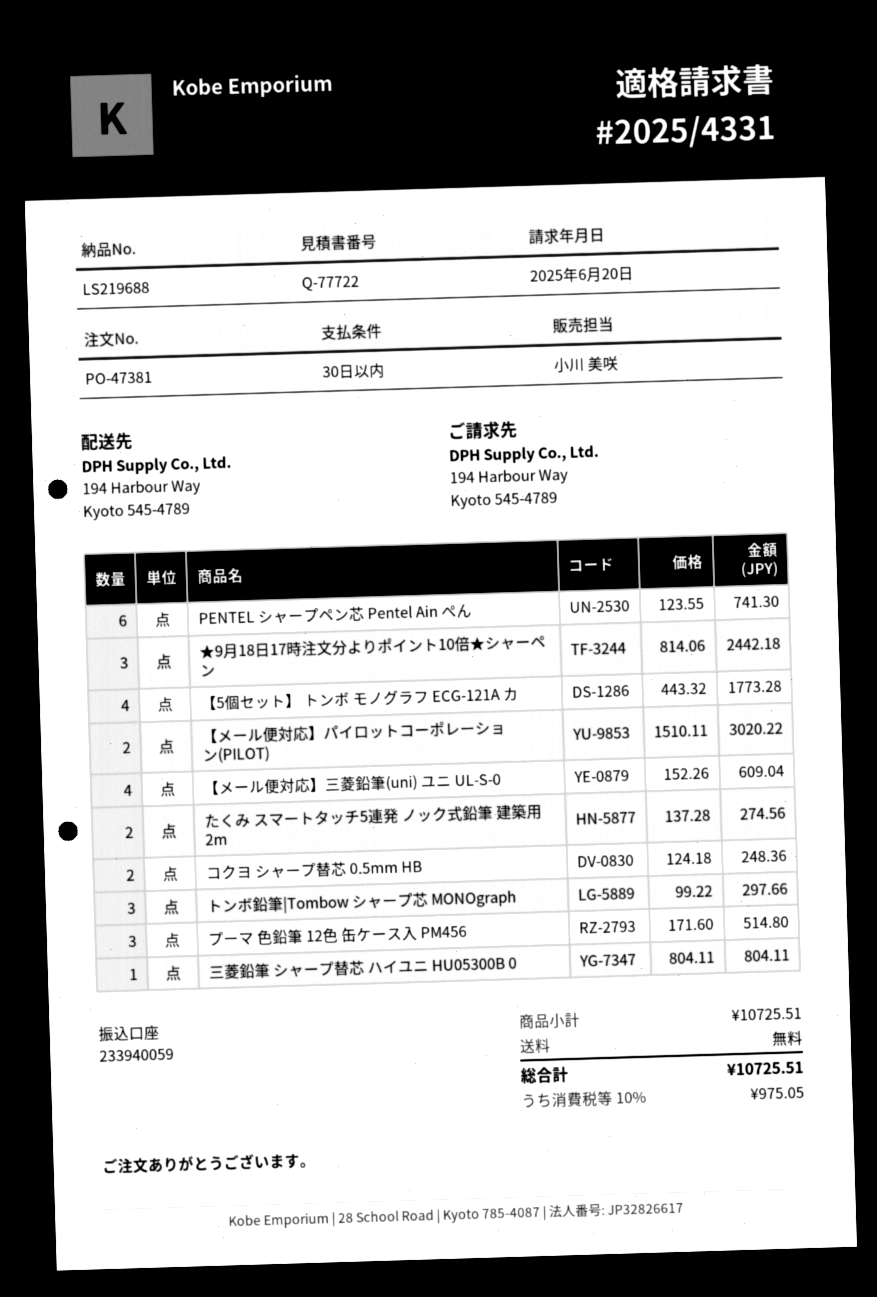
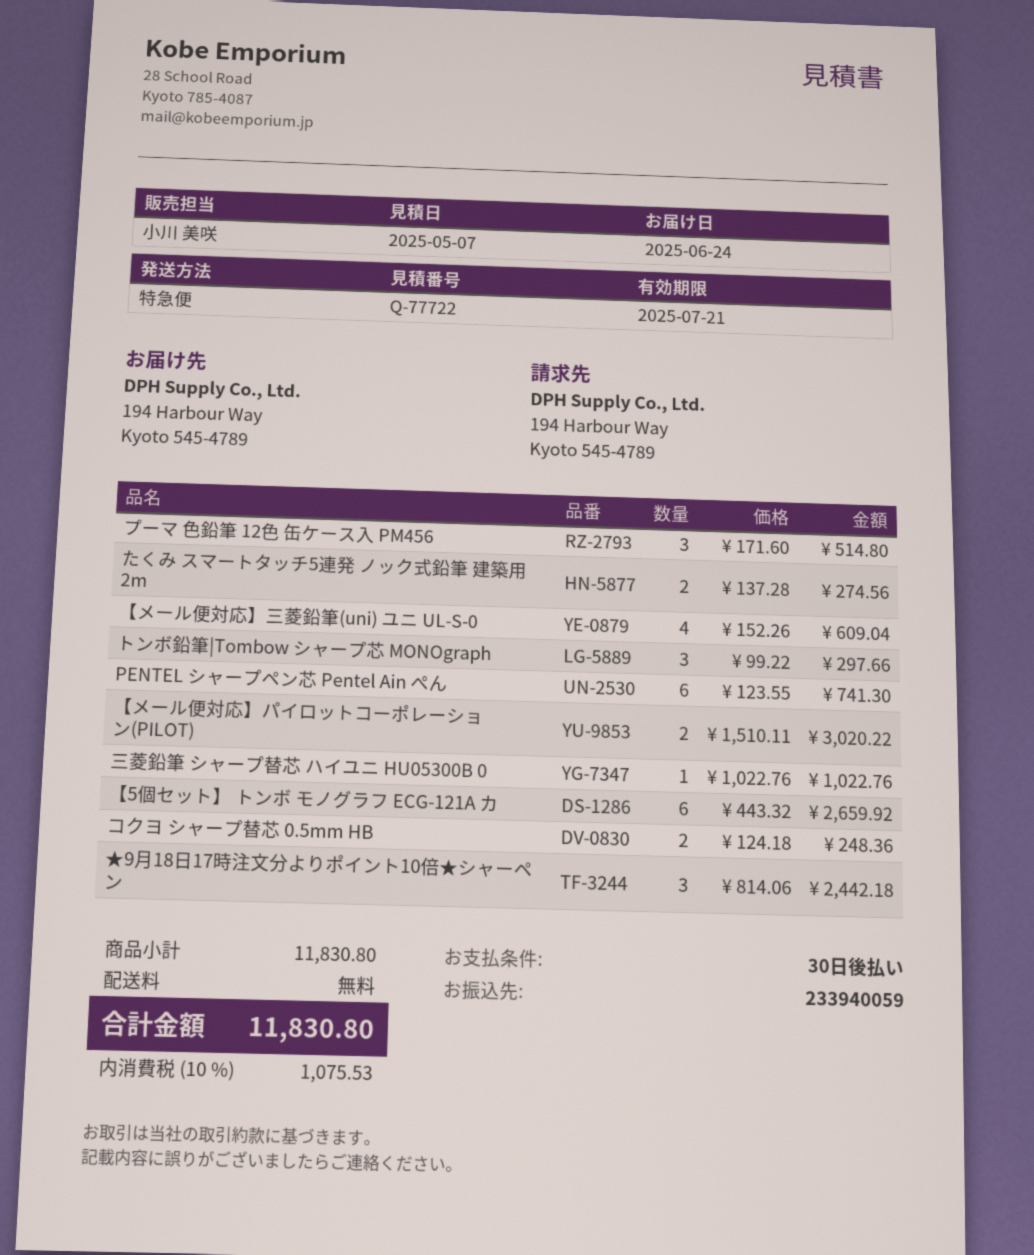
【5個セット】 トンボ モノグラフ ECG-121A カ: 4 x 443.32 = 1773.28 -> 6 x 443.32 = 2659.92
三菱鉛筆 シャープ替芯 ハイユニ HU05300B 0: 1 x 804.11 = 804.11 -> 1 x 1022.76 = 1022.76
subtotal: 10725.51 -> 11830.80
tax: 10% = 975.05 -> 10% = 1075.53
total: 10725.51 -> 11830.80

